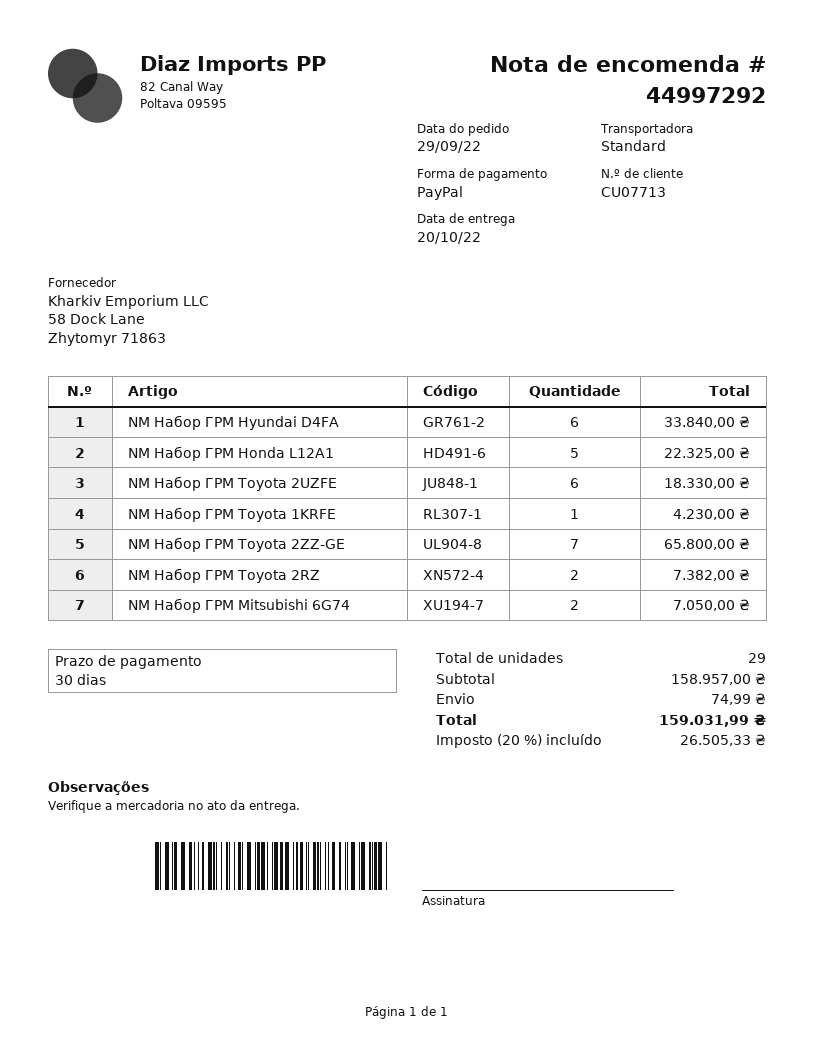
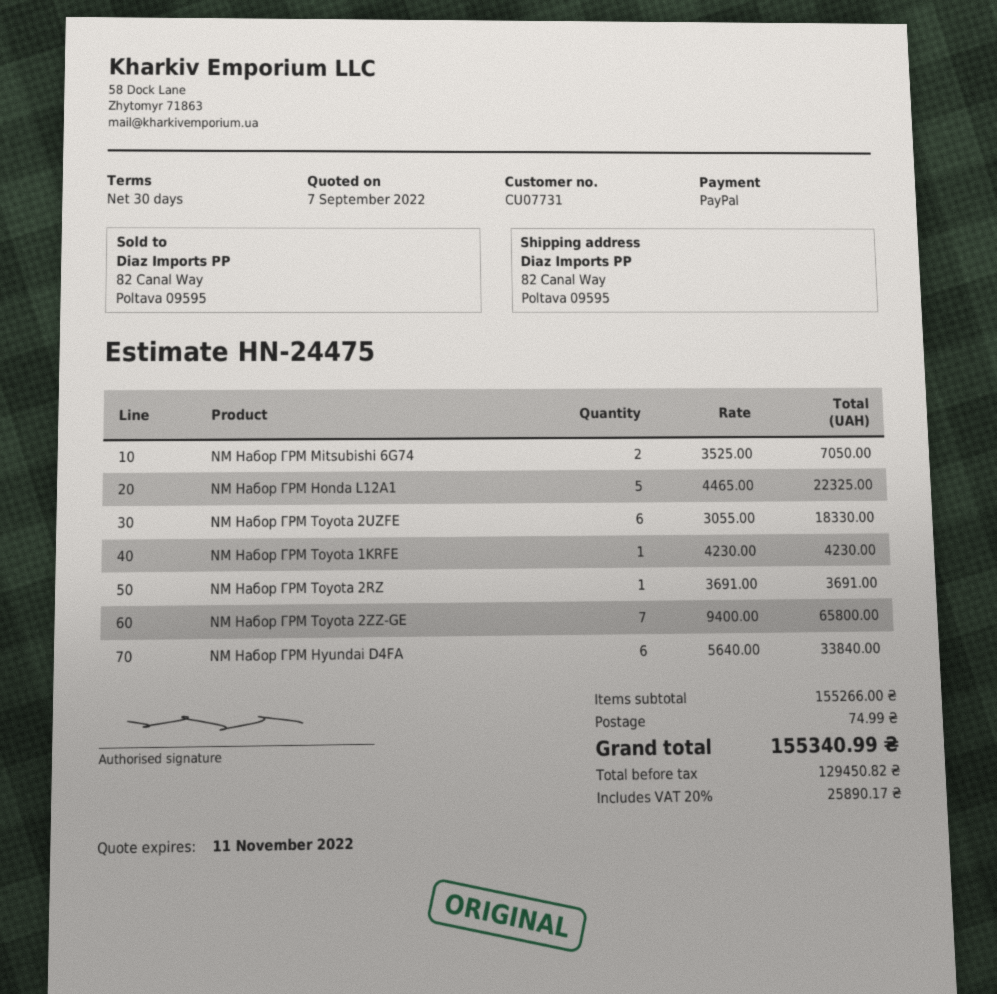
customer number: CU07713 -> CU07731
NM Набор ГРМ Toyota 2RZ: 2 for 7382.00 -> 1 for 3691.00
subtotal: 158957.00 -> 155266.00
tax: 20% = 26505.33 -> 20% = 25890.17
total: 159031.99 -> 155340.99

